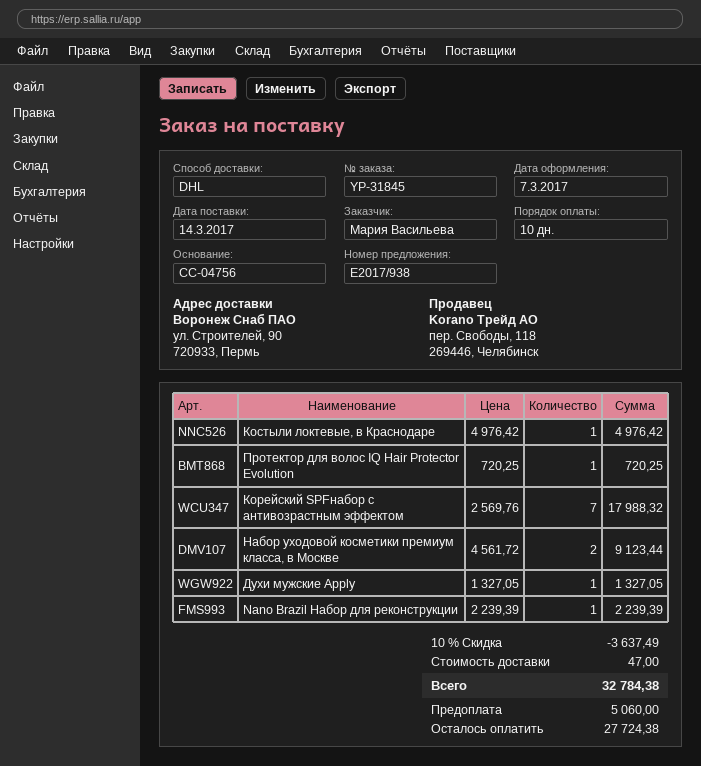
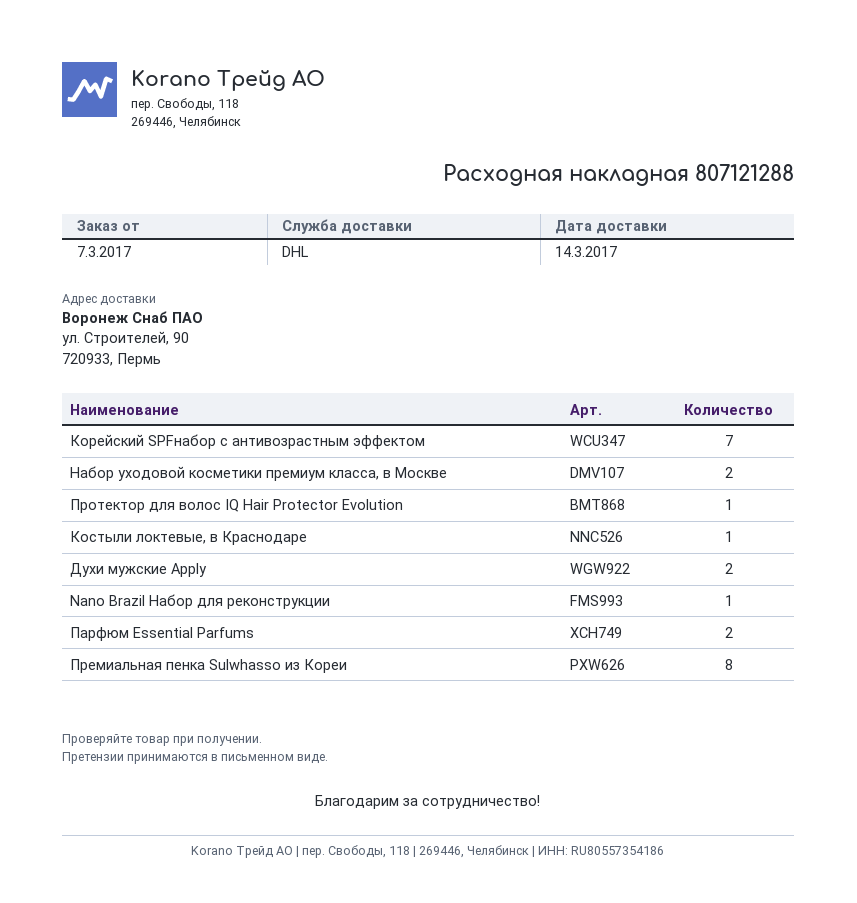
Духи мужские Apply: 1 -> 2
Парфюм Essential Parfums: none -> 2
Премиальная пенка Sulwhasso из Кореи: none -> 8

